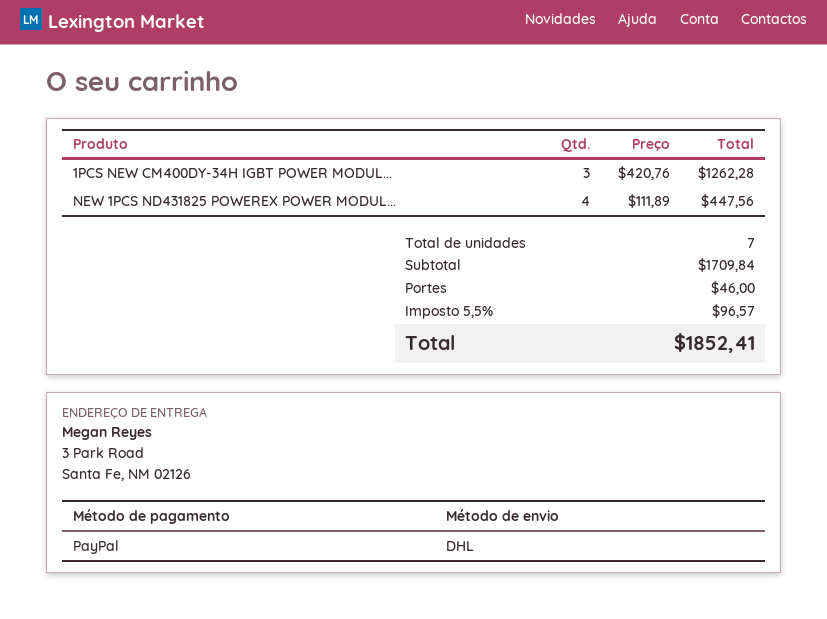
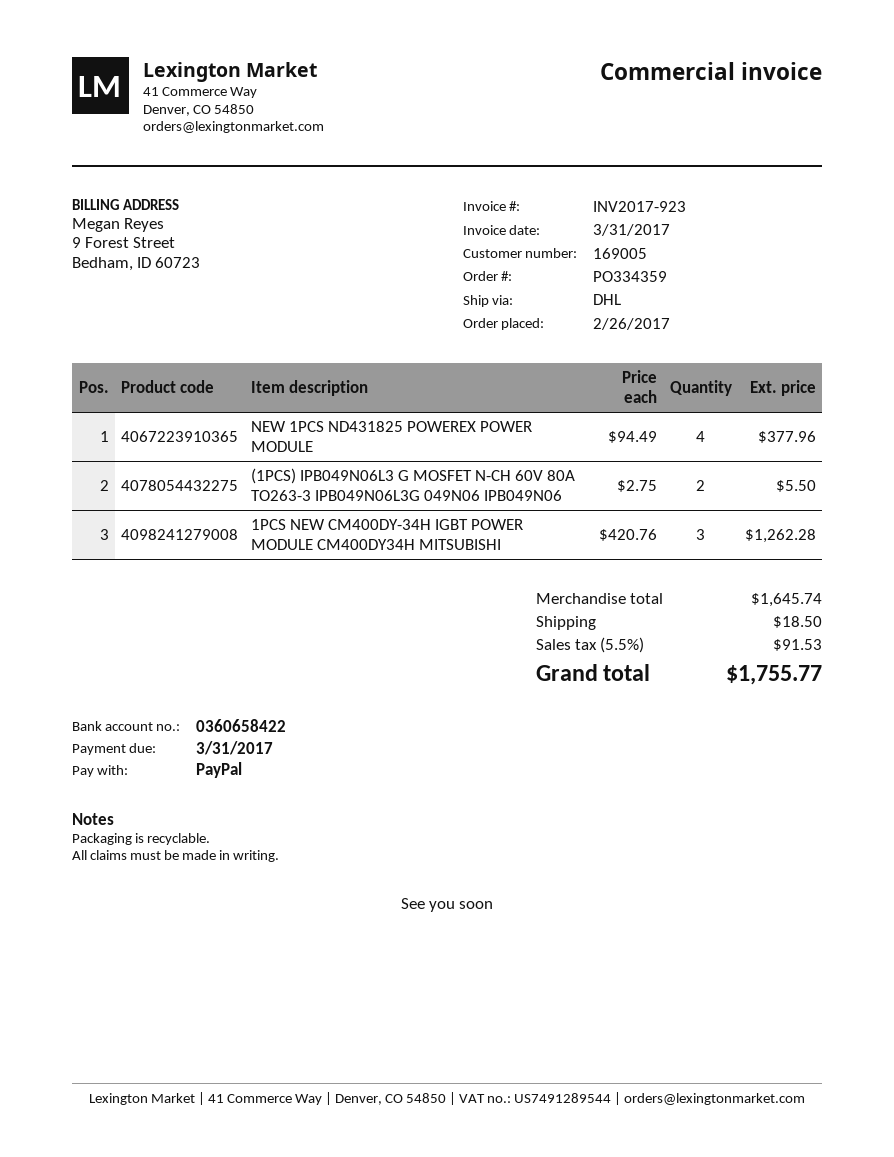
NEW 1PCS ND431825 POWEREX POWER MODUL...: 4 x 111.89 = 447.56 -> 4 x 94.49 = 377.96
(1PCS) IPB049N06L3 G MOSFET N-CH 60V 80A TO263-3 IPB049N06L3G 049N06 IPB049N06: none -> 2 x 2.75 = 5.50
subtotal: 1709.84 -> 1645.74
shipping: 46.00 -> 18.50
tax: 5.5% = 96.57 -> 5.5% = 91.53
total: 1852.41 -> 1755.77

